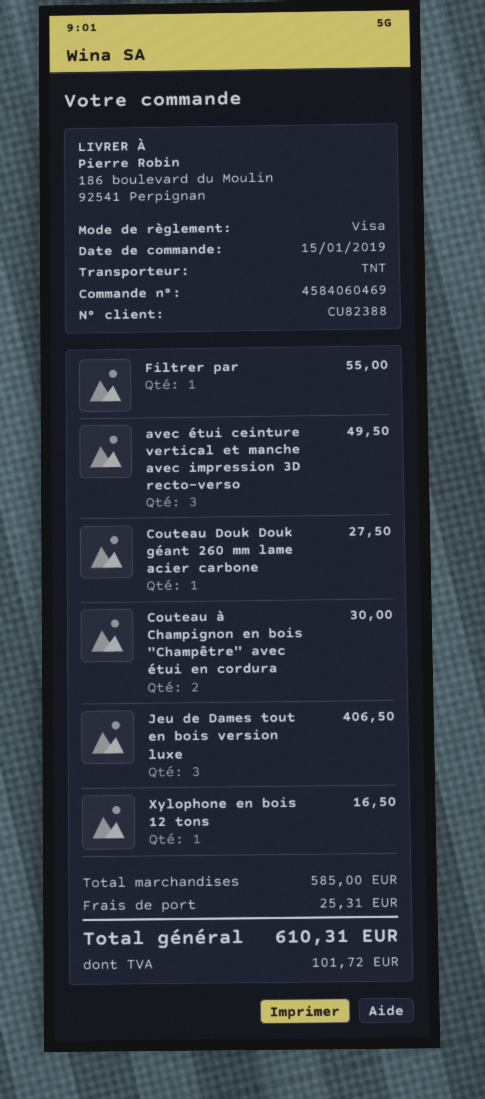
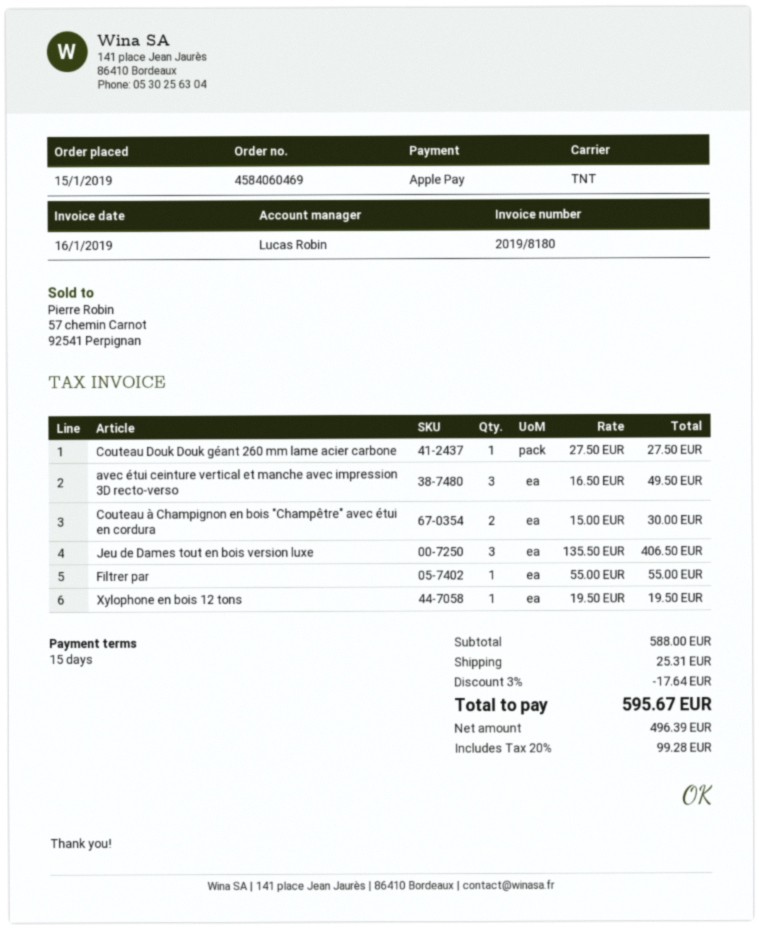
payment method: Visa -> Apple Pay
Xylophone en bois 12 tons: 1 for 16.50 -> 1 for 19.50
subtotal: 585.00 -> 588.00
discount: none -> 3% = 17.64
tax: 101.72 -> 99.28
total: 610.31 -> 595.67

